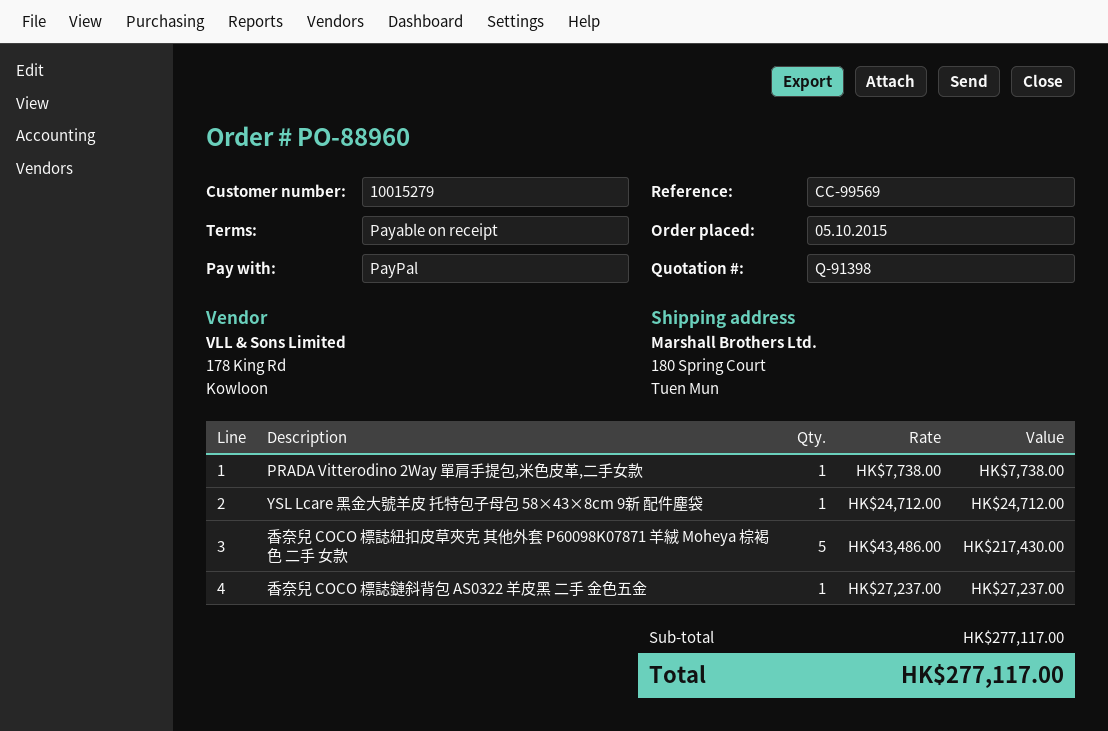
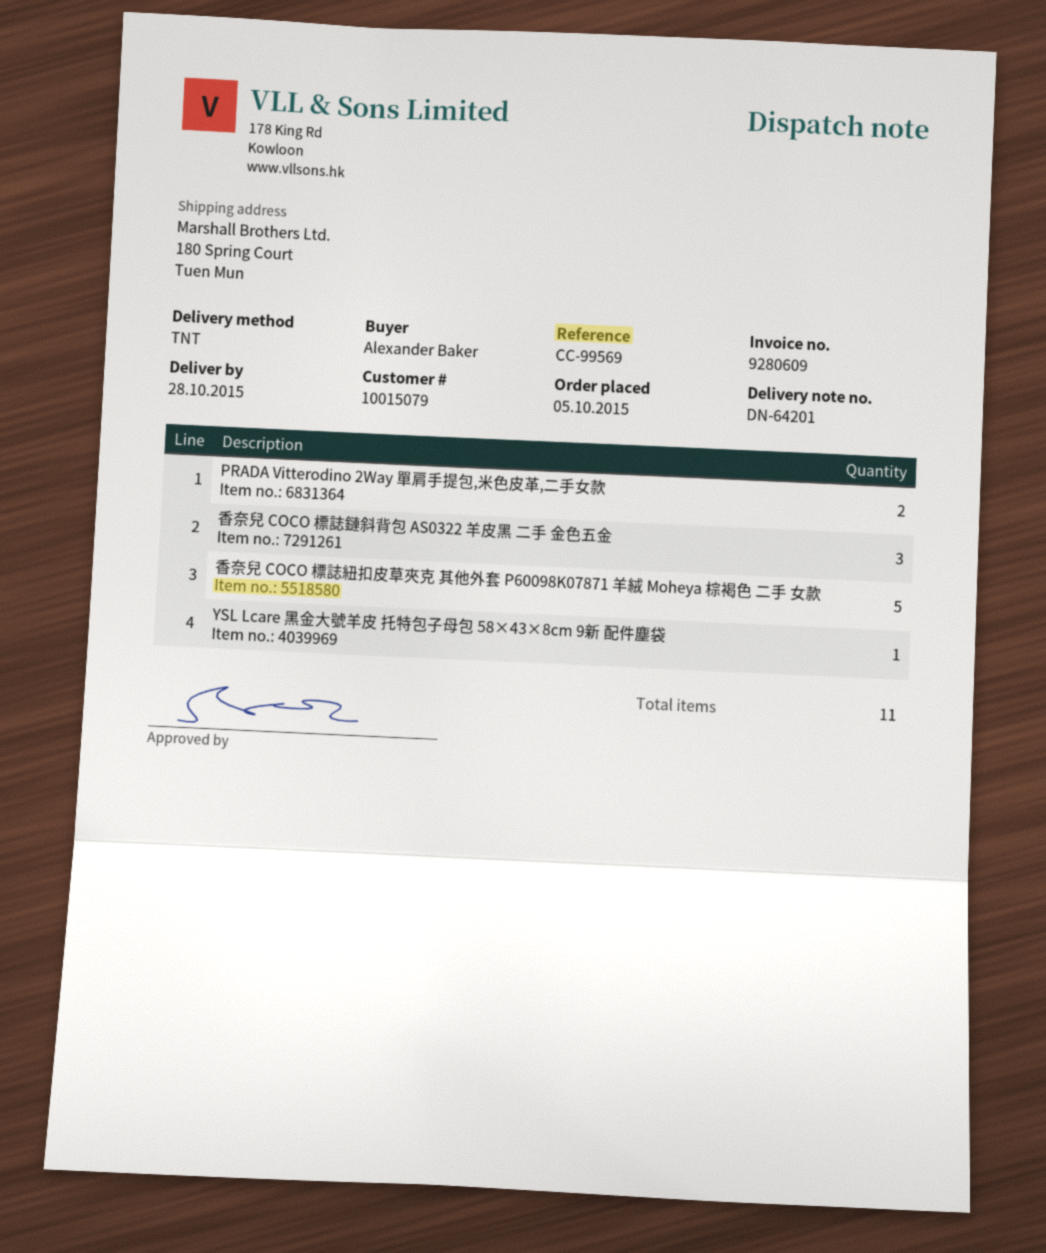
customer number: 10015279 -> 10015079
PRADA Vitterodino 2Way 單肩手提包,米色皮革,二手女款: 1 -> 2
香奈兒 COCO 標誌鏈斜背包 AS0322 羊皮黑 二手 金色五金: 1 -> 3

